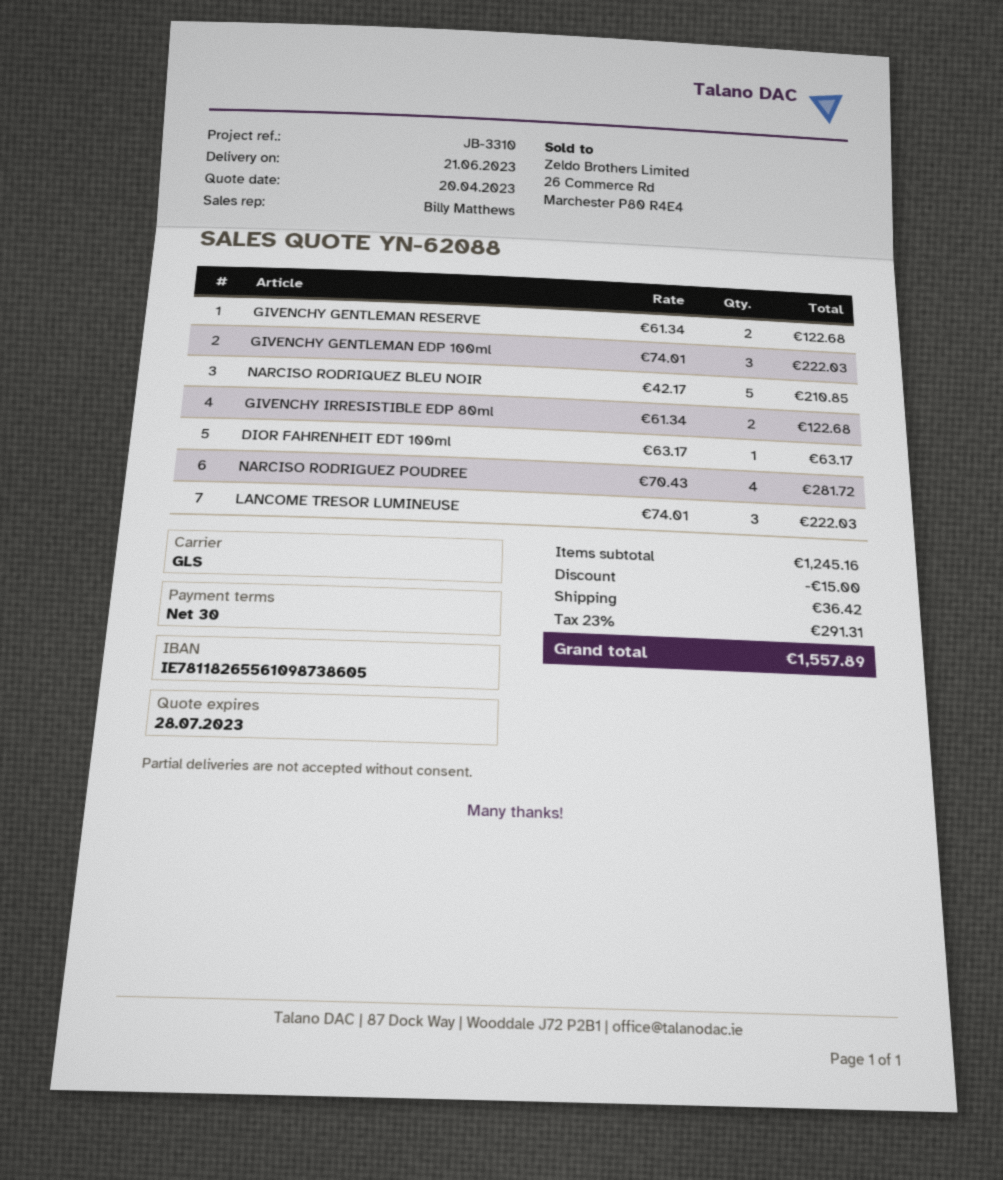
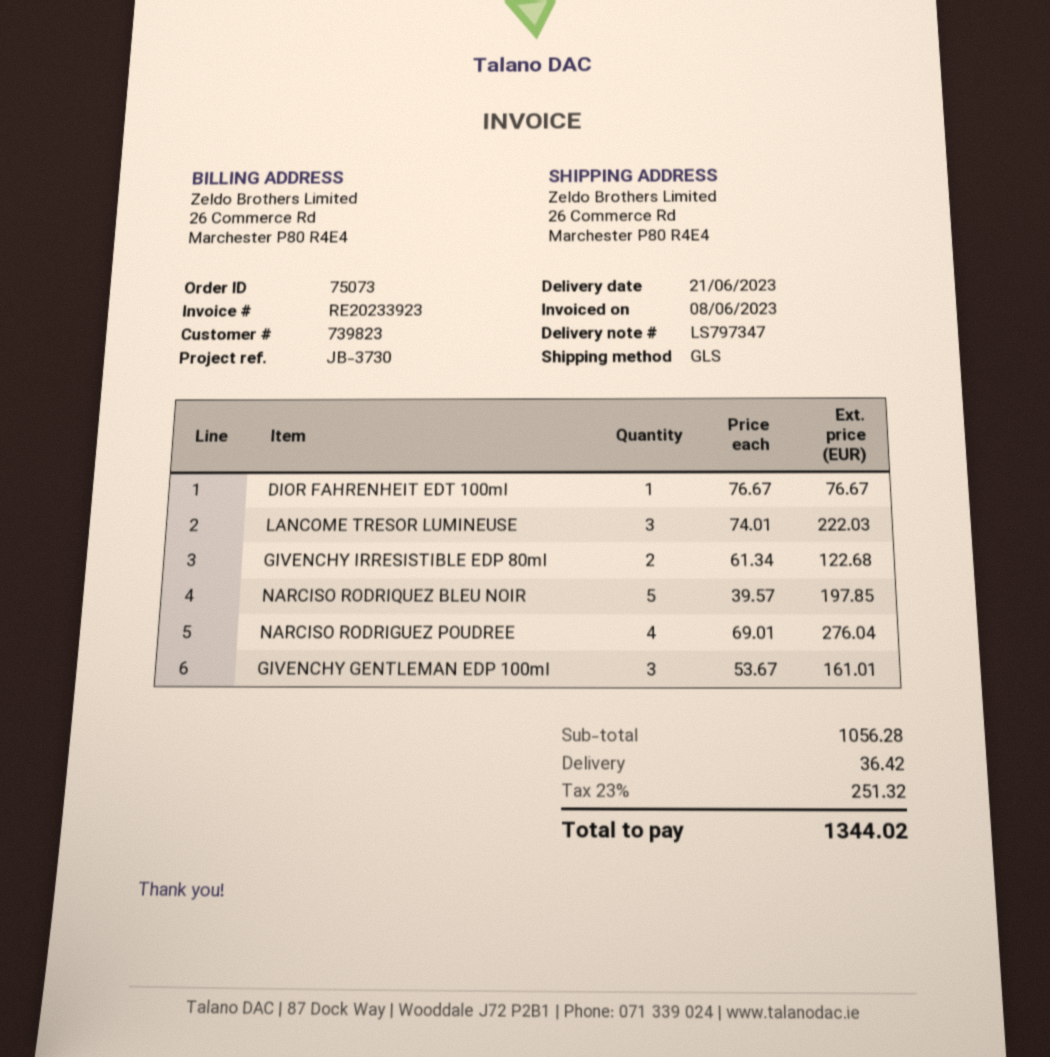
reference: JB-3310 -> JB-3730
GIVENCHY GENTLEMAN RESERVE: 2 x 61.34 = 122.68 -> none
GIVENCHY GENTLEMAN EDP 100ml: 3 x 74.01 = 222.03 -> 3 x 53.67 = 161.01
NARCISO RODRIQUEZ BLEU NOIR: 5 x 42.17 = 210.85 -> 5 x 39.57 = 197.85
DIOR FAHRENHEIT EDT 100ml: 1 x 63.17 = 63.17 -> 1 x 76.67 = 76.67
NARCISO RODRIGUEZ POUDREE: 4 x 70.43 = 281.72 -> 4 x 69.01 = 276.04
subtotal: 1245.16 -> 1056.28
discount: 15.00 -> none
tax: 23% = 291.31 -> 23% = 251.32
total: 1557.89 -> 1344.02

